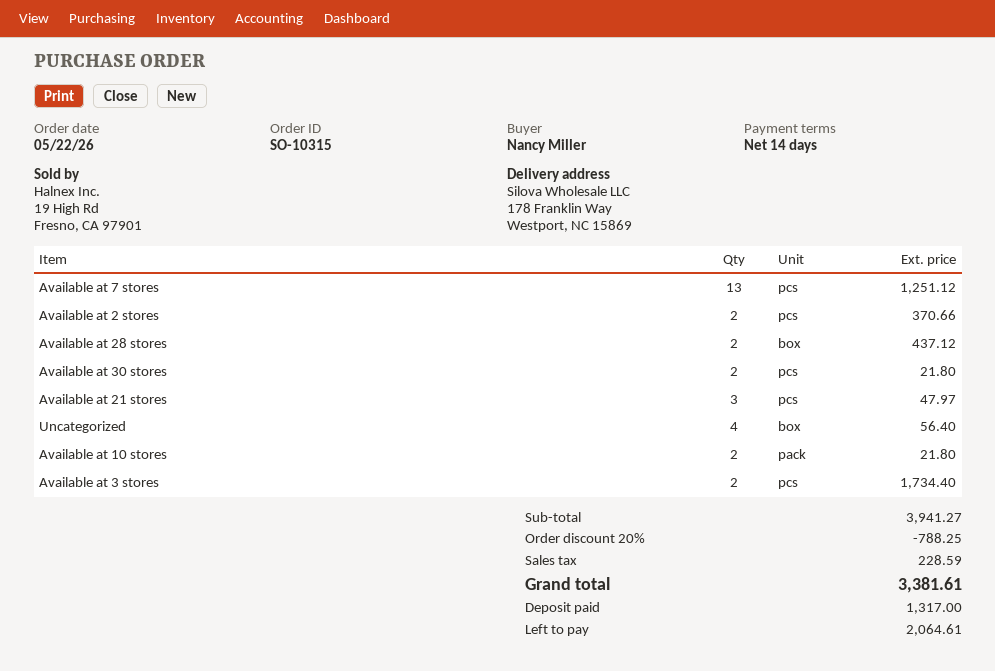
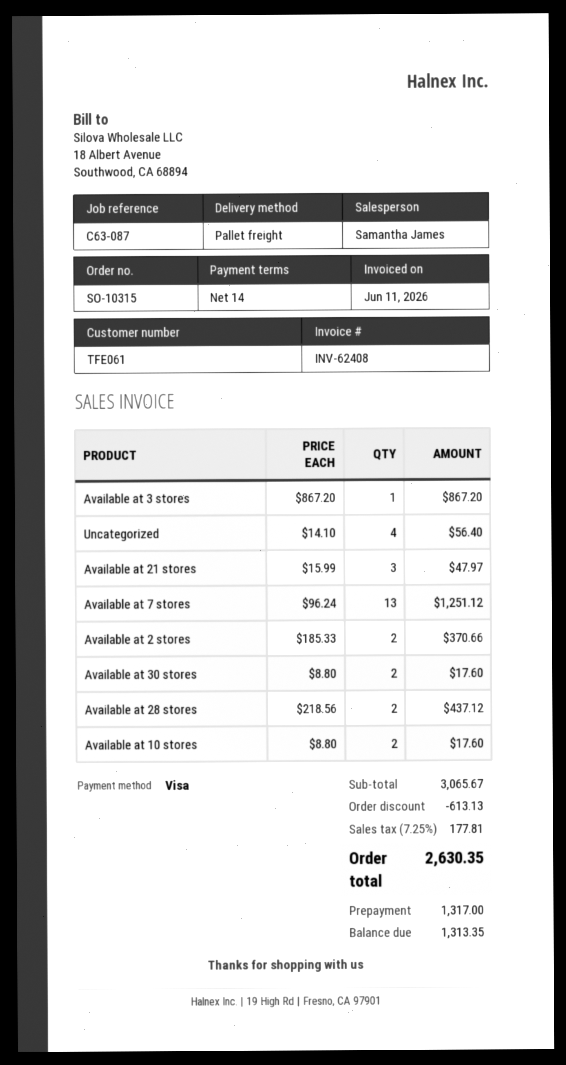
Available at 30 stores: 2 for 21.80 -> 2 for 17.60
Available at 10 stores: 2 for 21.80 -> 2 for 17.60
Available at 3 stores: 2 for 1734.40 -> 1 for 867.20
subtotal: 3941.27 -> 3065.67
discount: 788.25 -> 613.13
tax: 228.59 -> 177.81
total: 3381.61 -> 2630.35
balance: 2064.61 -> 1313.35

